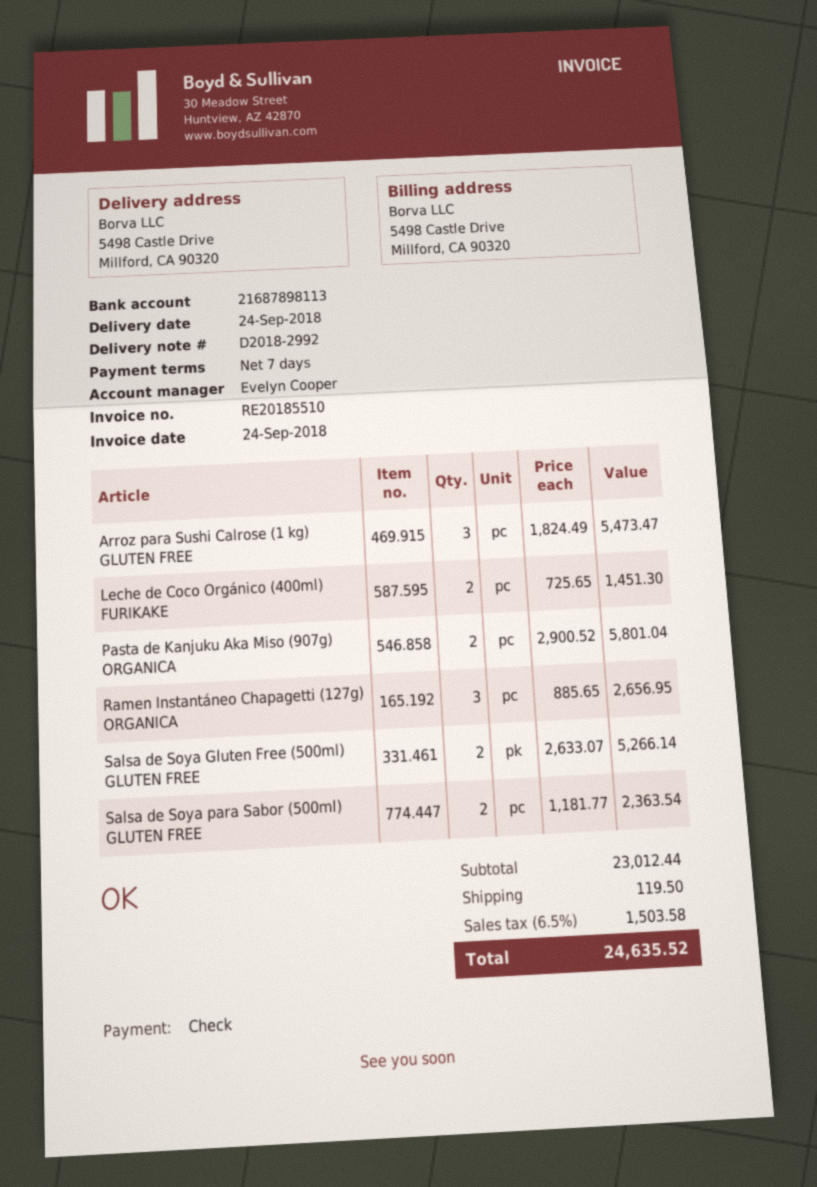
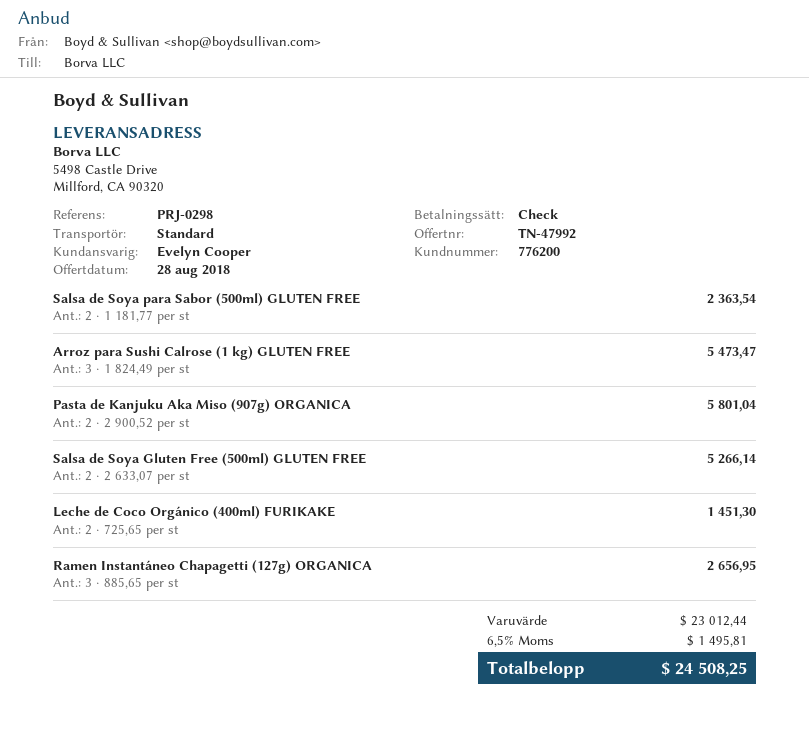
shipping: 119.50 -> none
tax: 6.5% = 1503.58 -> 6.5% = 1495.81
total: 24635.52 -> 24508.25

